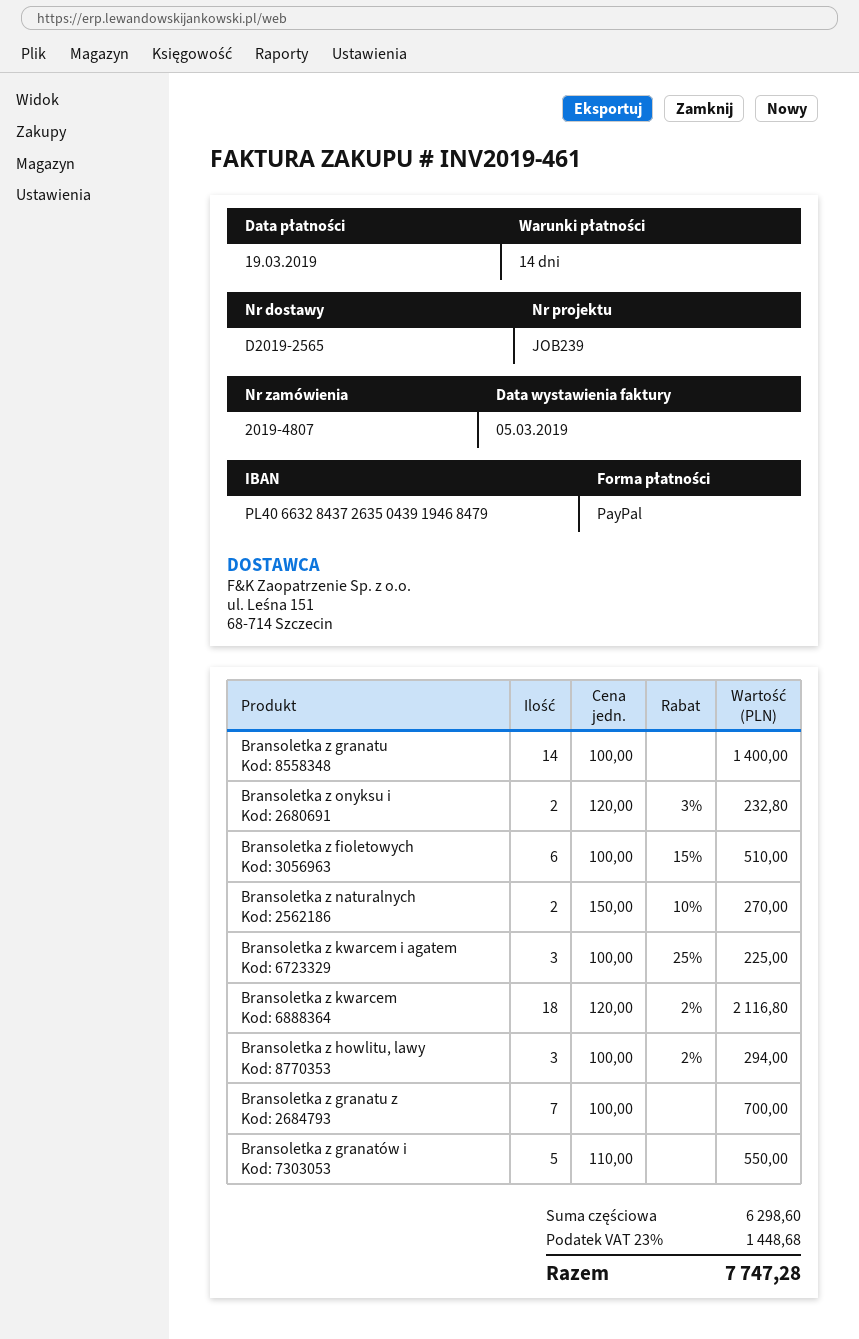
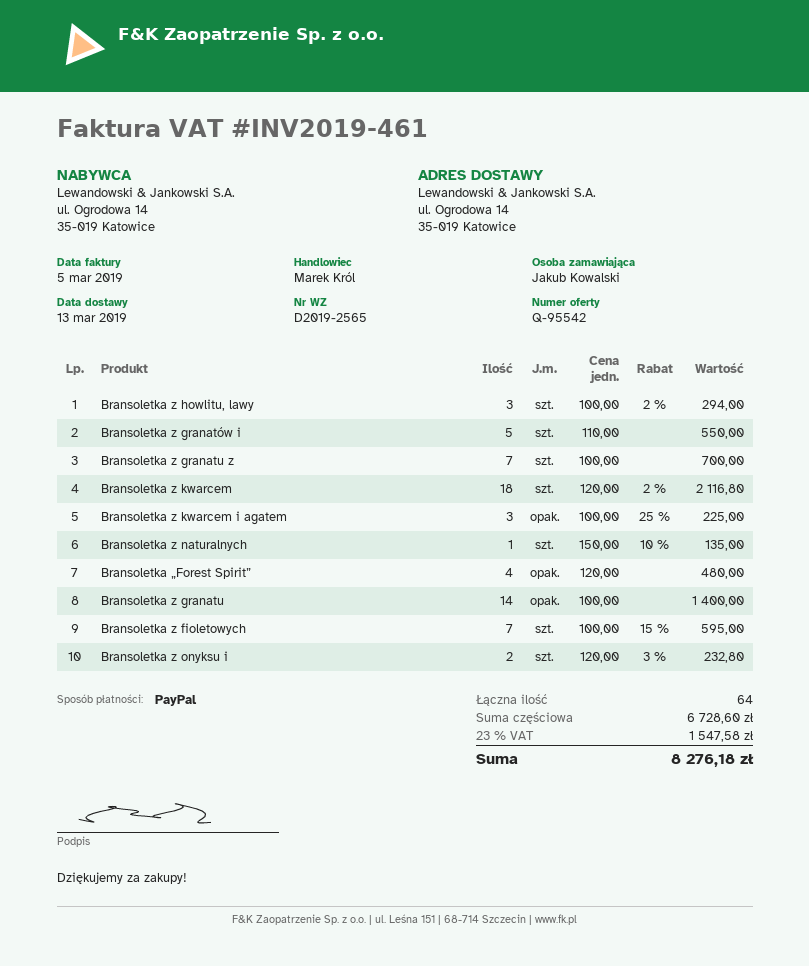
Bransoletka z fioletowych: 6 x 100.00 - 15% = 510.00 -> 7 x 100.00 - 15% = 595.00
Bransoletka z naturalnych: 2 x 150.00 - 10% = 270.00 -> 1 x 150.00 - 10% = 135.00
Bransoletka „Forest Spirit”: none -> 4 x 120.00 = 480.00
subtotal: 6298.60 -> 6728.60
tax: 23% = 1448.68 -> 23% = 1547.58
total: 7747.28 -> 8276.18

